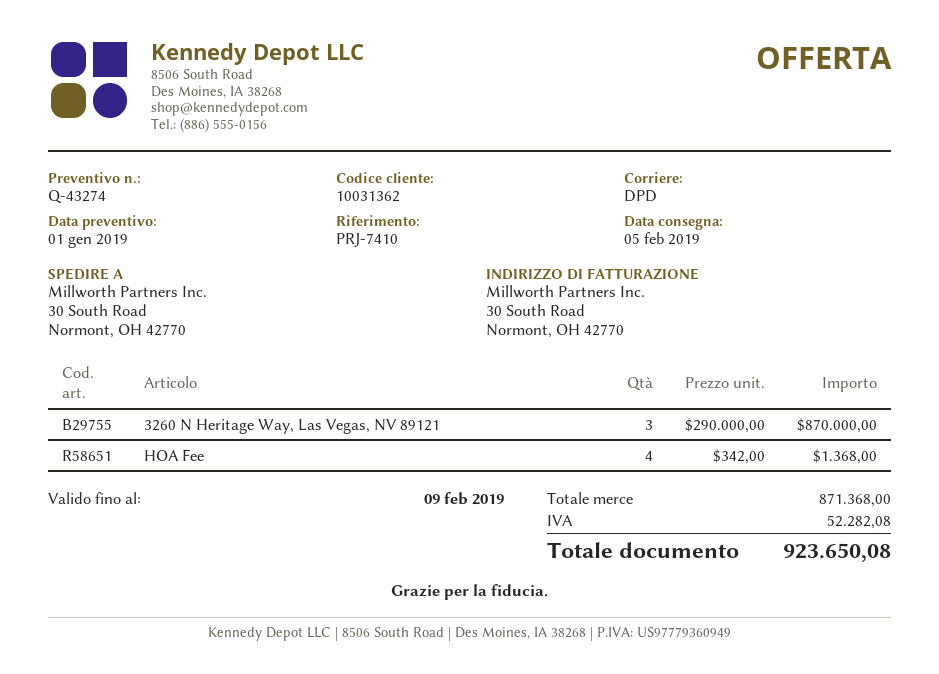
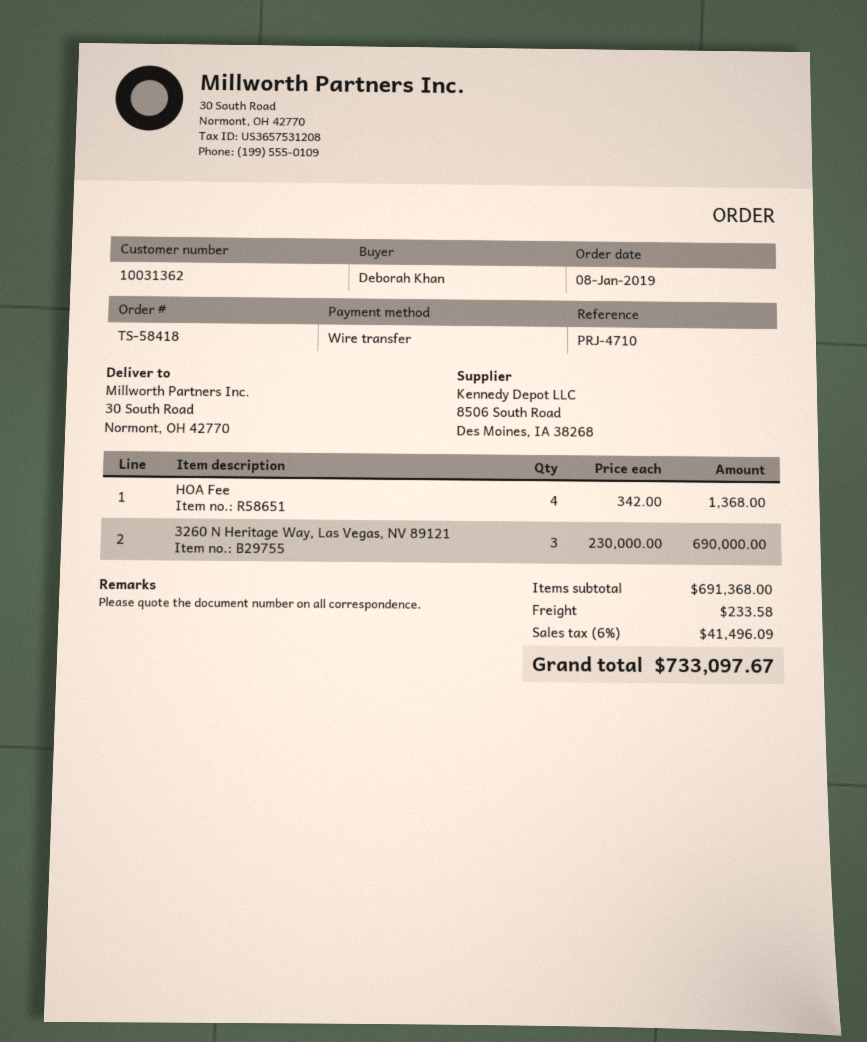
reference: PRJ-7410 -> PRJ-4710
3260 N Heritage Way, Las Vegas, NV 89121: 3 x 290000.00 = 870000.00 -> 3 x 230000.00 = 690000.00
subtotal: 871368.00 -> 691368.00
shipping: none -> 233.58
tax: 52282.08 -> 41496.09
total: 923650.08 -> 733097.67

